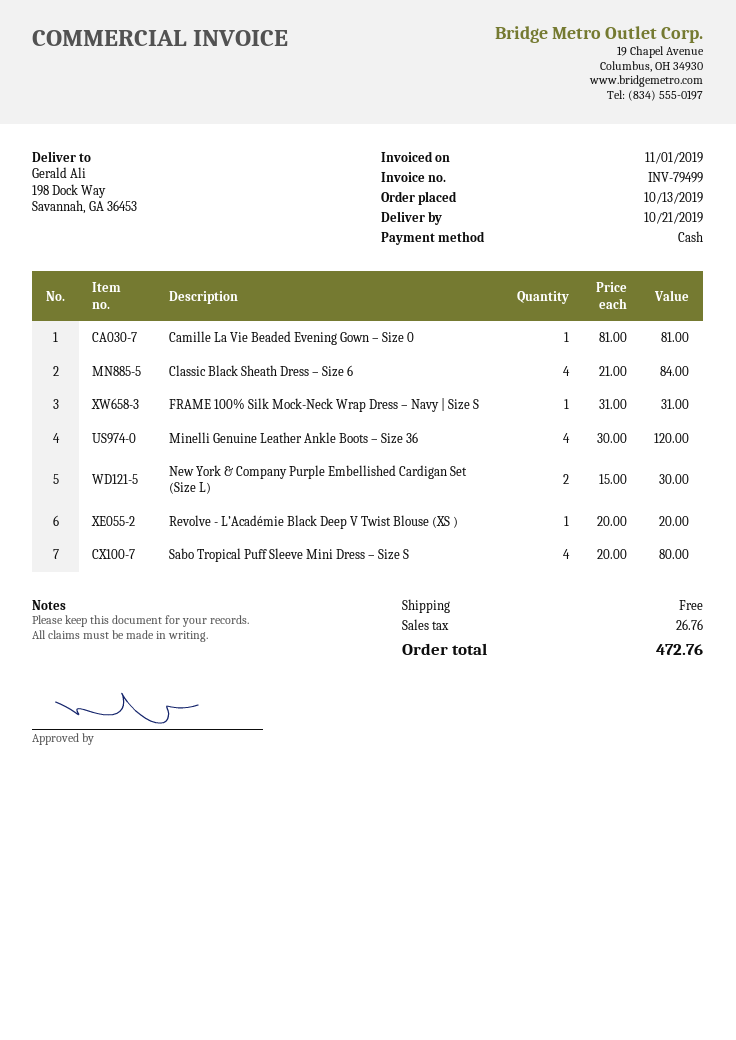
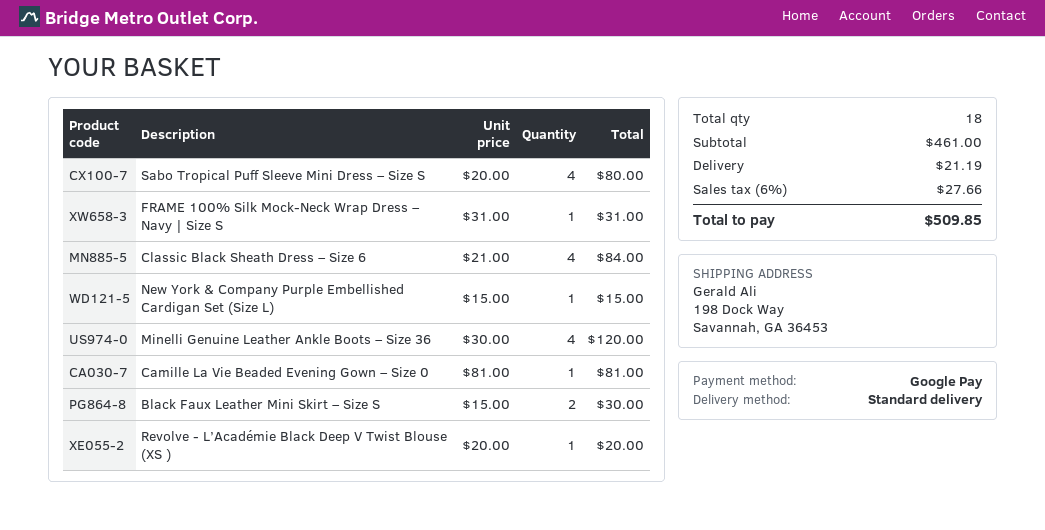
payment method: cash -> Google Pay
New York & Company Purple Embellished Cardigan Set (Size L): 2 x 15.00 = 30.00 -> 1 x 15.00 = 15.00
Black Faux Leather Mini Skirt – Size S: none -> 2 x 15.00 = 30.00
shipping: 0.00 -> 21.19
tax: 26.76 -> 27.66
total: 472.76 -> 509.85

